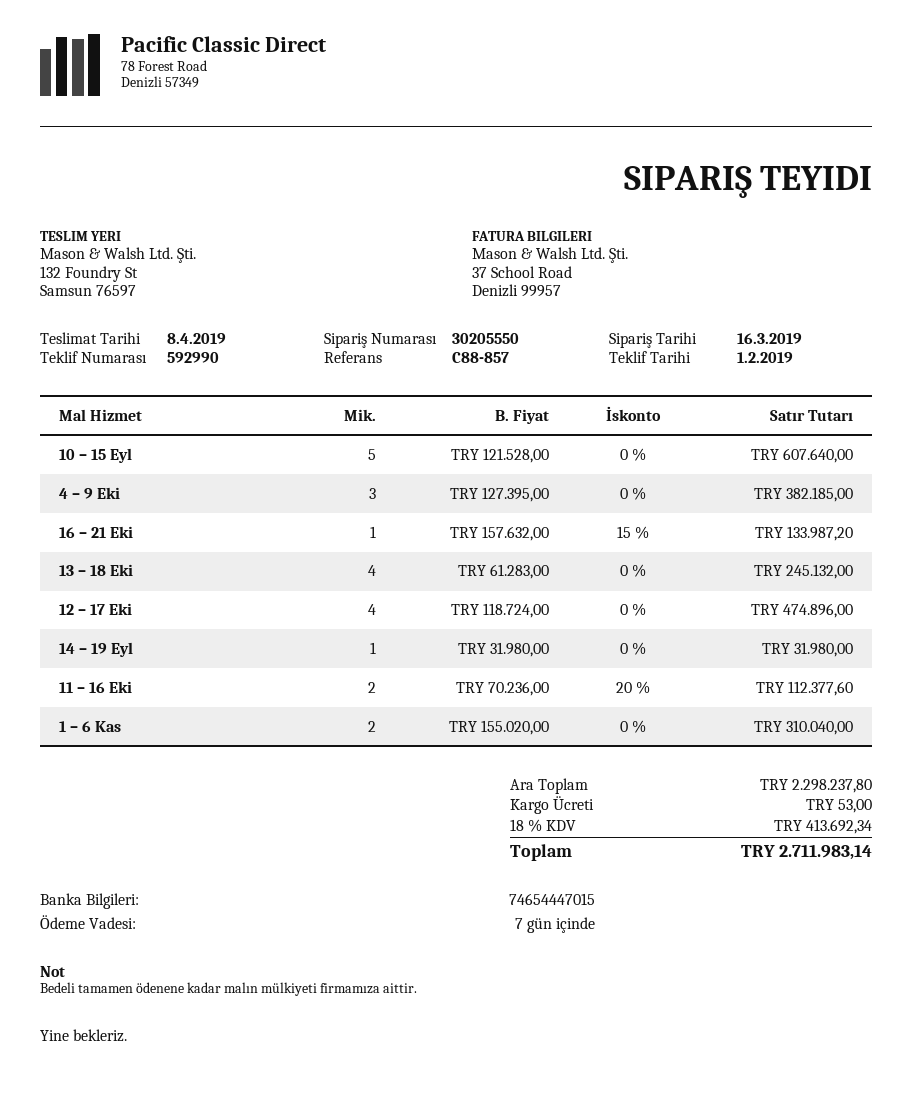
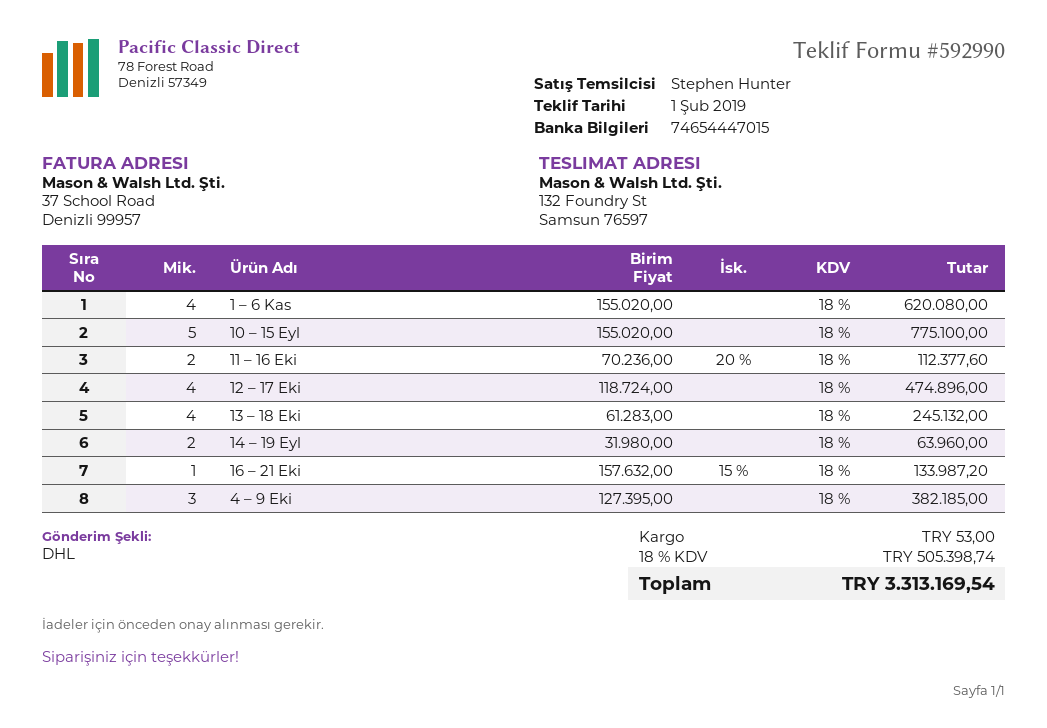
10 – 15 Eyl: 5 x 121528.00 = 607640.00 -> 5 x 155020.00 = 775100.00
14 – 19 Eyl: 1 x 31980.00 = 31980.00 -> 2 x 31980.00 = 63960.00
1 – 6 Kas: 2 x 155020.00 = 310040.00 -> 4 x 155020.00 = 620080.00
tax: 18% = 413692.34 -> 18% = 505398.74
total: 2711983.14 -> 3313169.54

